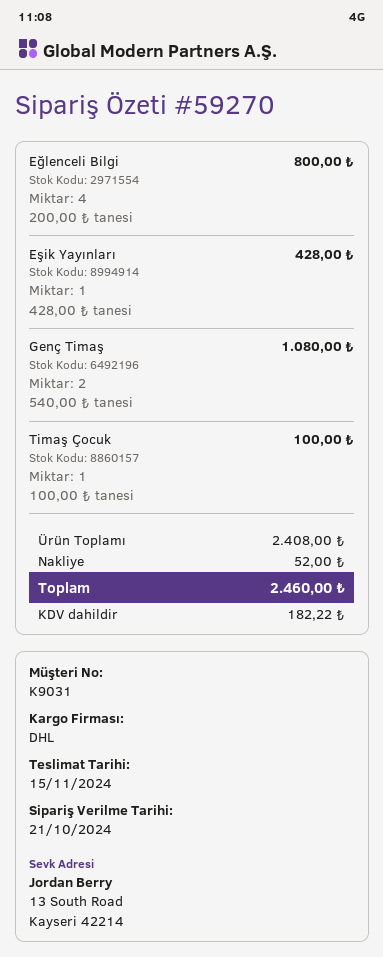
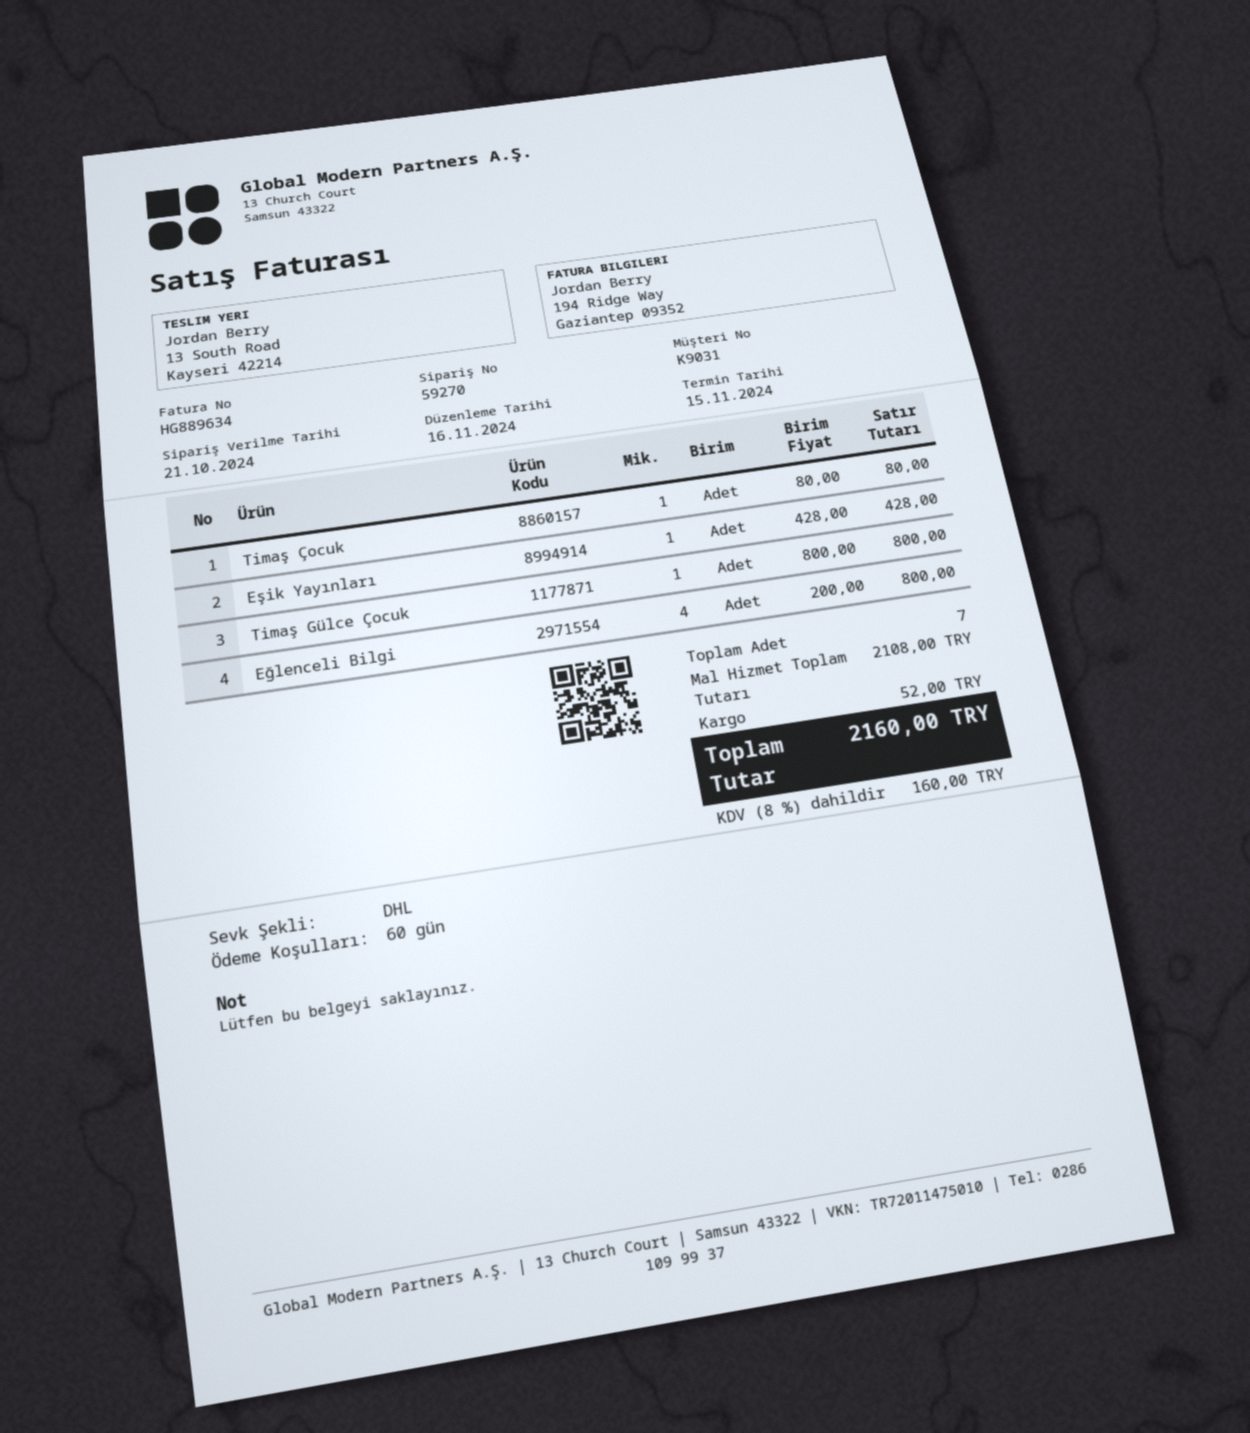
Genç Timaş: 2 x 540.00 = 1080.00 -> none
Timaş Çocuk: 1 x 100.00 = 100.00 -> 1 x 80.00 = 80.00
Timaş Gülce Çocuk: none -> 1 x 800.00 = 800.00
subtotal: 2408.00 -> 2108.00
tax: 182.22 -> 160.00
total: 2460.00 -> 2160.00

